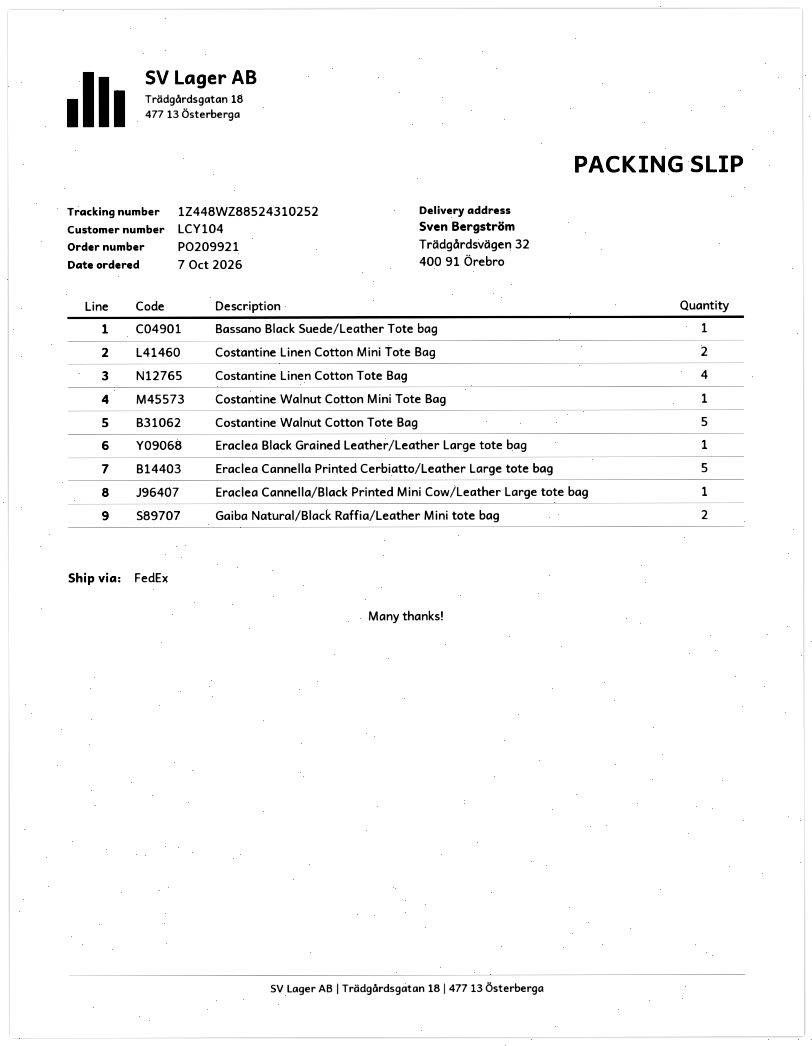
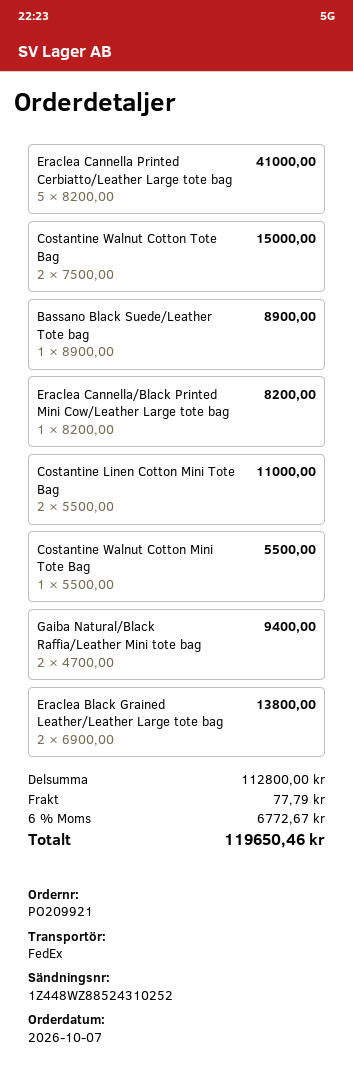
Costantine Linen Cotton Tote Bag: 4 -> none
Costantine Walnut Cotton Tote Bag: 5 -> 2
Eraclea Black Grained Leather/Leather Large tote bag: 1 -> 2

